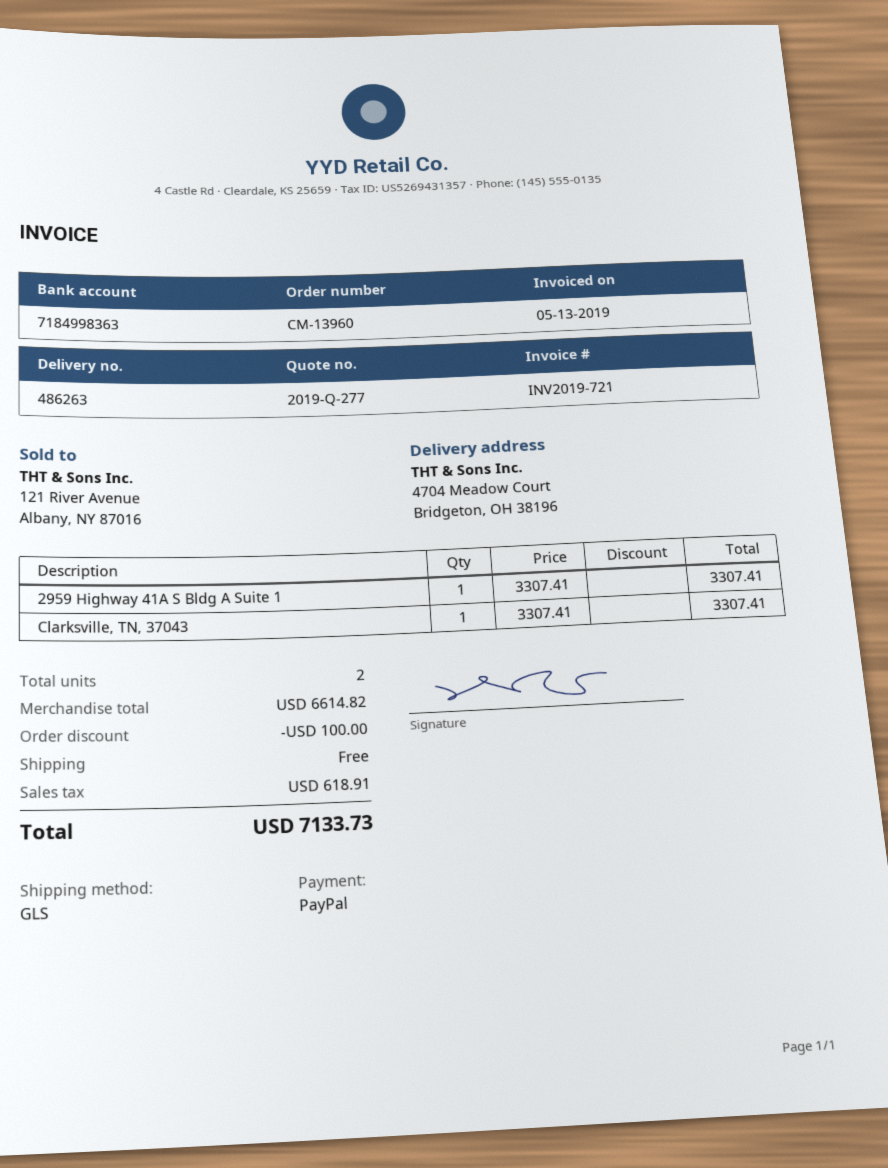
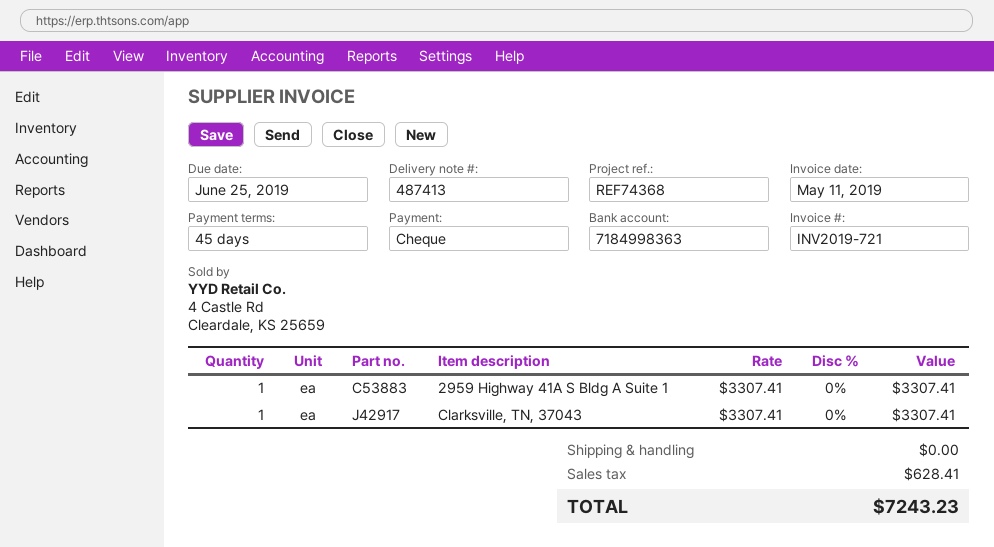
delivery note number: 486263 -> 487413
invoice date: 2019-05-13 -> 2019-05-11
payment method: PayPal -> cheque
discount: 100.00 -> none
tax: 618.91 -> 628.41
total: 7133.73 -> 7243.23

